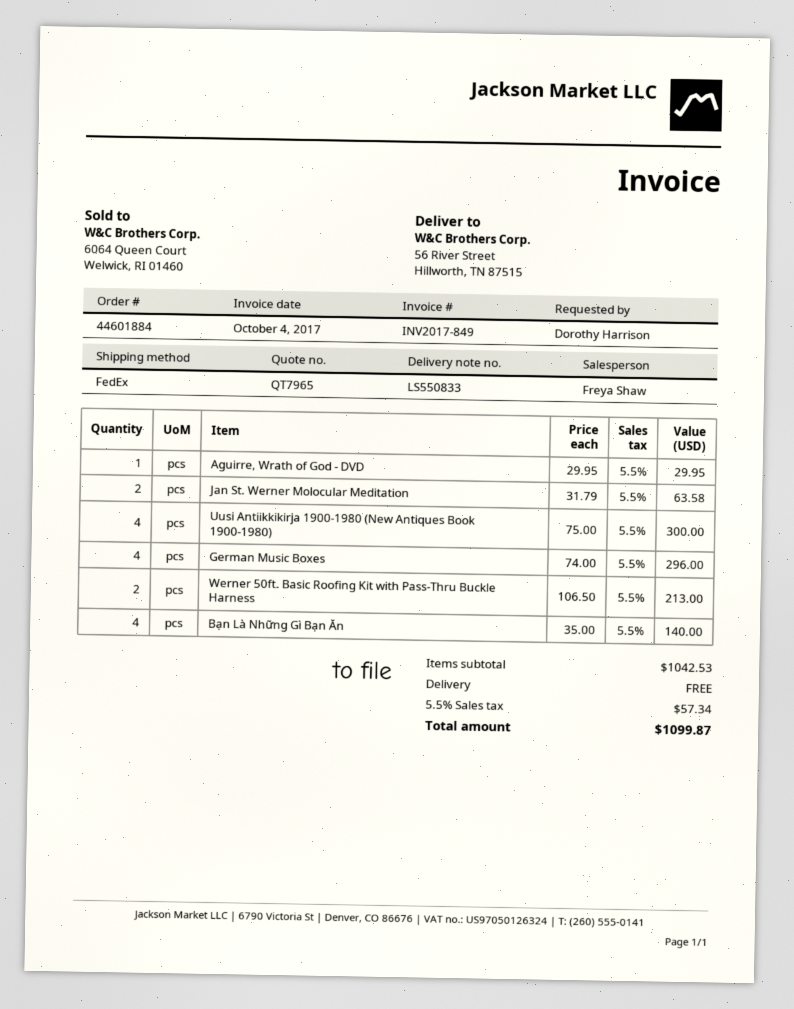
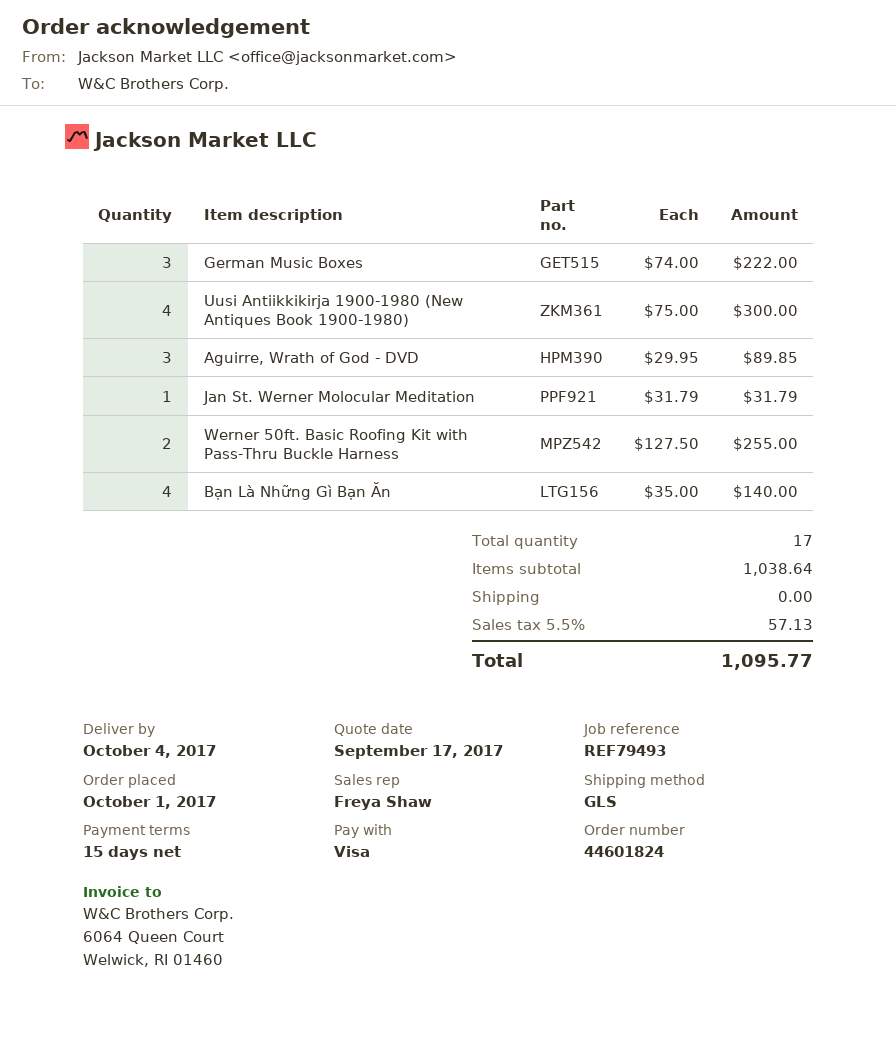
order number: 44601884 -> 44601824
shipping method: FedEx -> GLS
Aguirre, Wrath of God - DVD: 1 x 29.95 = 29.95 -> 3 x 29.95 = 89.85
Jan St. Werner Molocular Meditation: 2 x 31.79 = 63.58 -> 1 x 31.79 = 31.79
German Music Boxes: 4 x 74.00 = 296.00 -> 3 x 74.00 = 222.00
Werner 50ft. Basic Roofing Kit with Pass-Thru Buckle Harness: 2 x 106.50 = 213.00 -> 2 x 127.50 = 255.00
subtotal: 1042.53 -> 1038.64
tax: 5.5% = 57.34 -> 5.5% = 57.13
total: 1099.87 -> 1095.77

